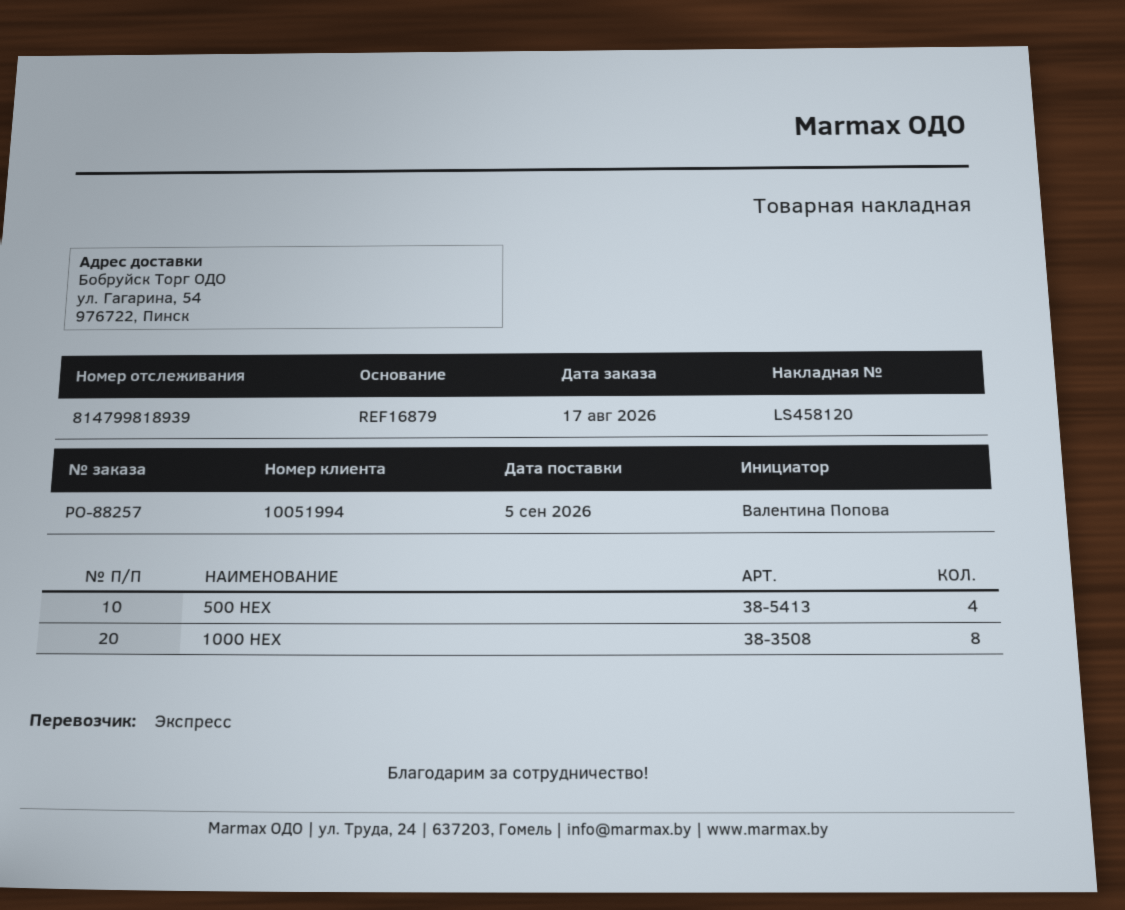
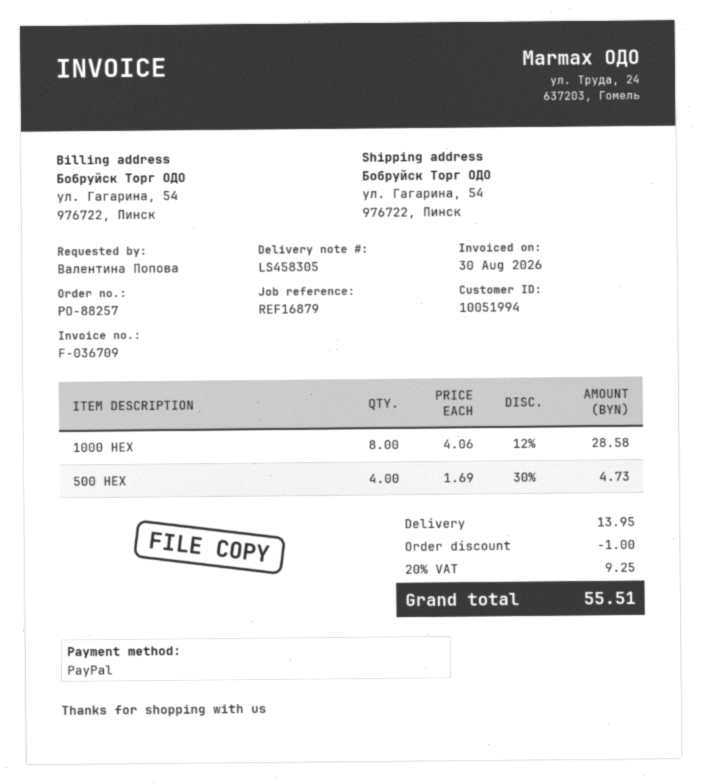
delivery note number: LS458120 -> LS458305

